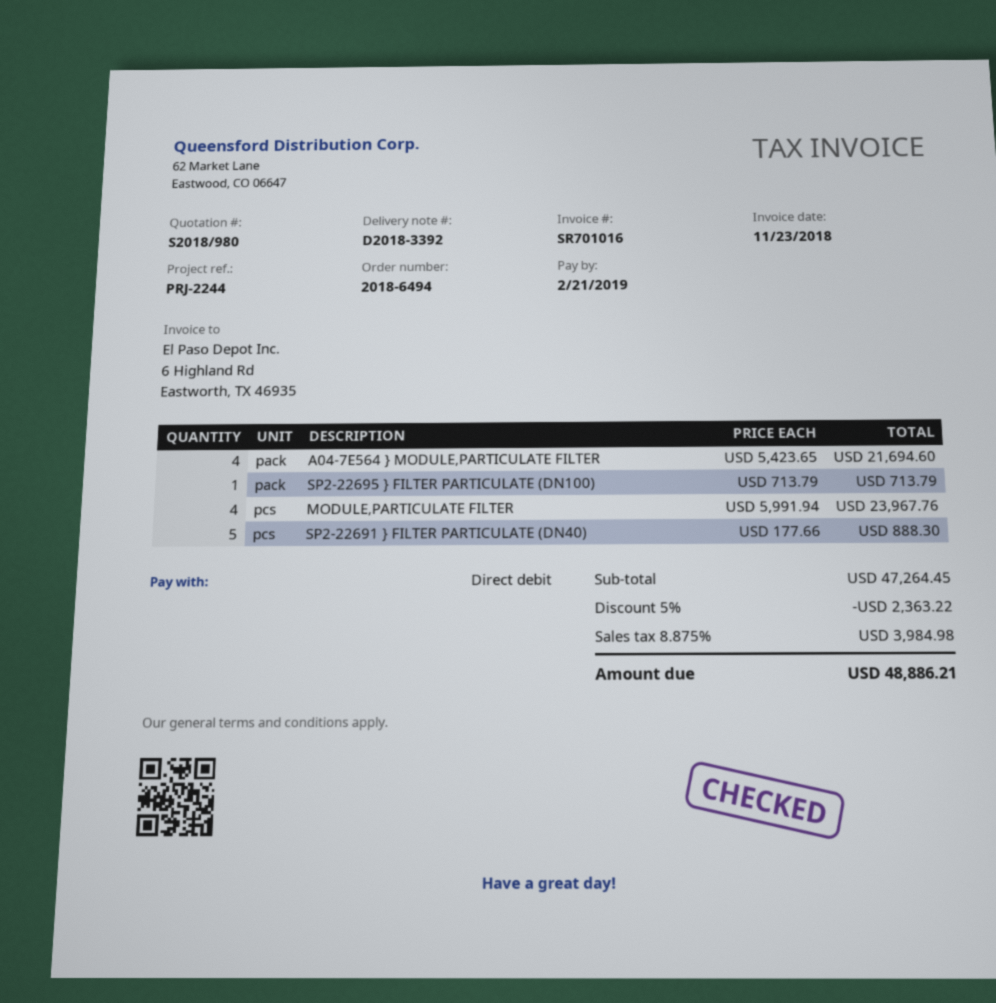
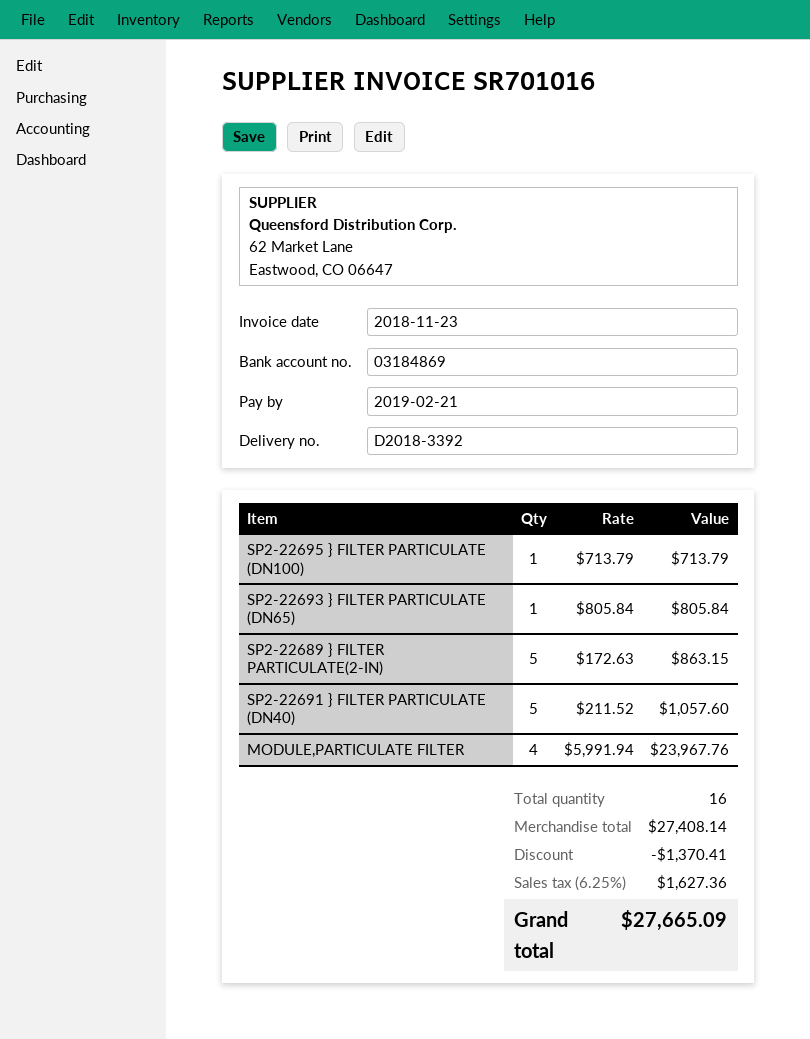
A04-7E564 } MODULE,PARTICULATE FILTER: 4 x 5423.65 = 21694.60 -> none
SP2-22691 } FILTER PARTICULATE (DN40): 5 x 177.66 = 888.30 -> 5 x 211.52 = 1057.60
SP2-22693 } FILTER PARTICULATE (DN65): none -> 1 x 805.84 = 805.84
SP2-22689 } FILTER PARTICULATE(2-IN): none -> 5 x 172.63 = 863.15
subtotal: 47264.45 -> 27408.14
discount: 2363.22 -> 1370.41
tax: 8.875% = 3984.98 -> 6.25% = 1627.36
total: 48886.21 -> 27665.09

